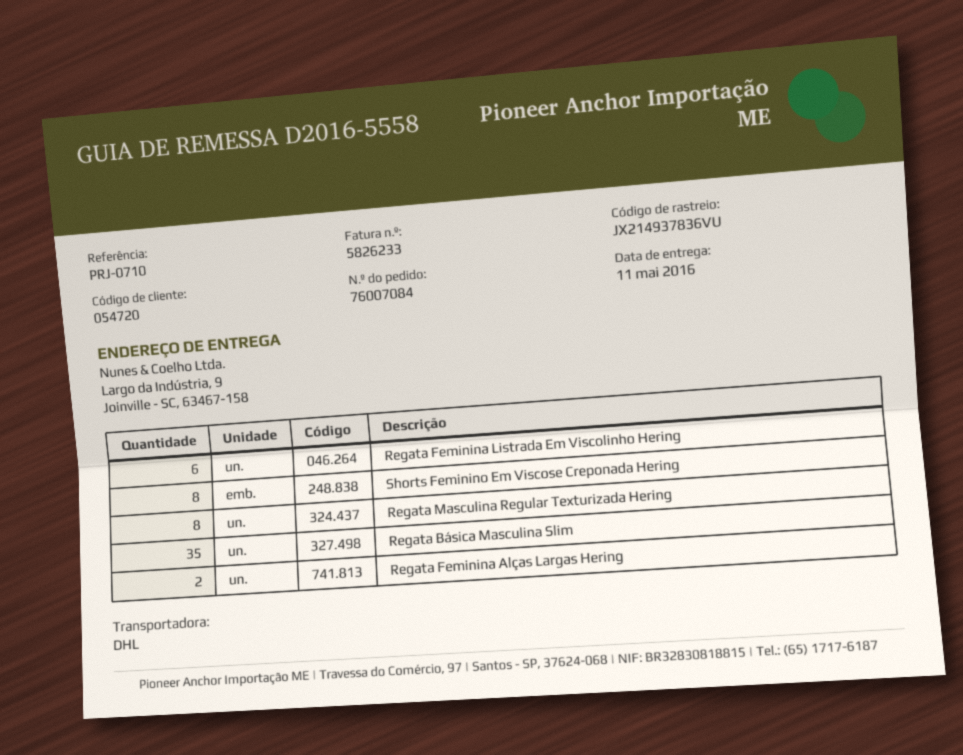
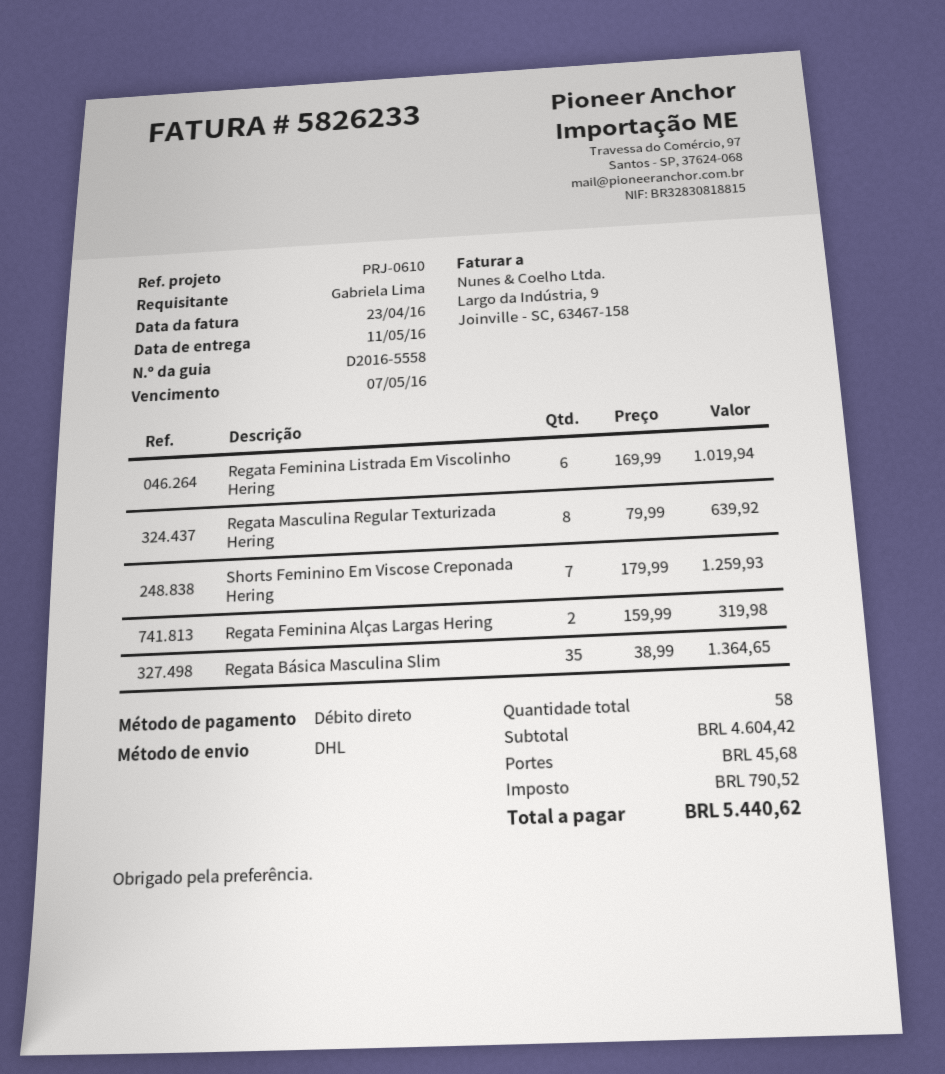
reference: PRJ-0710 -> PRJ-0610
Shorts Feminino Em Viscose Creponada Hering: 8 -> 7

